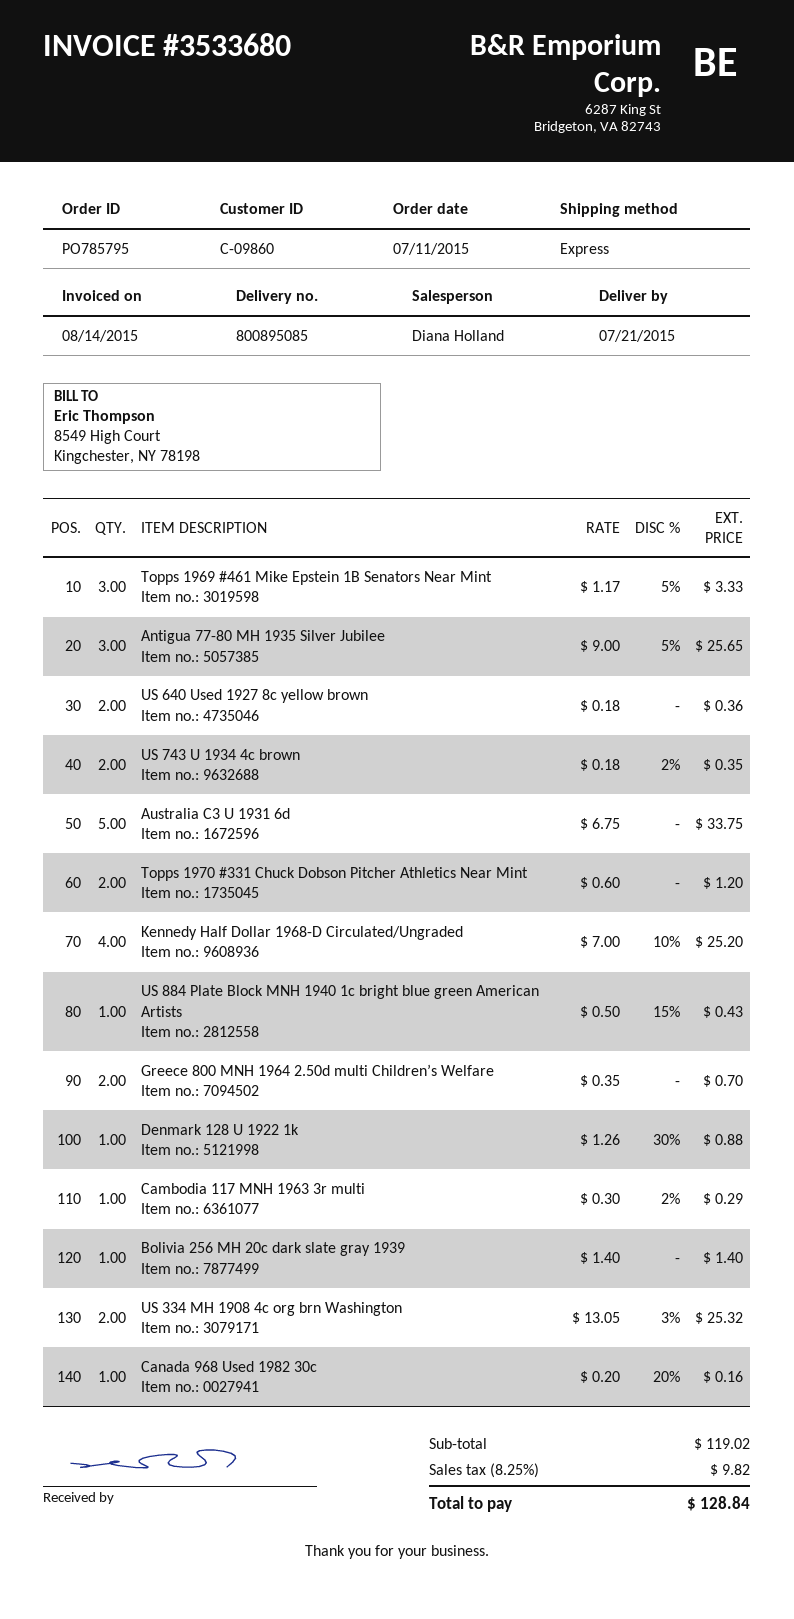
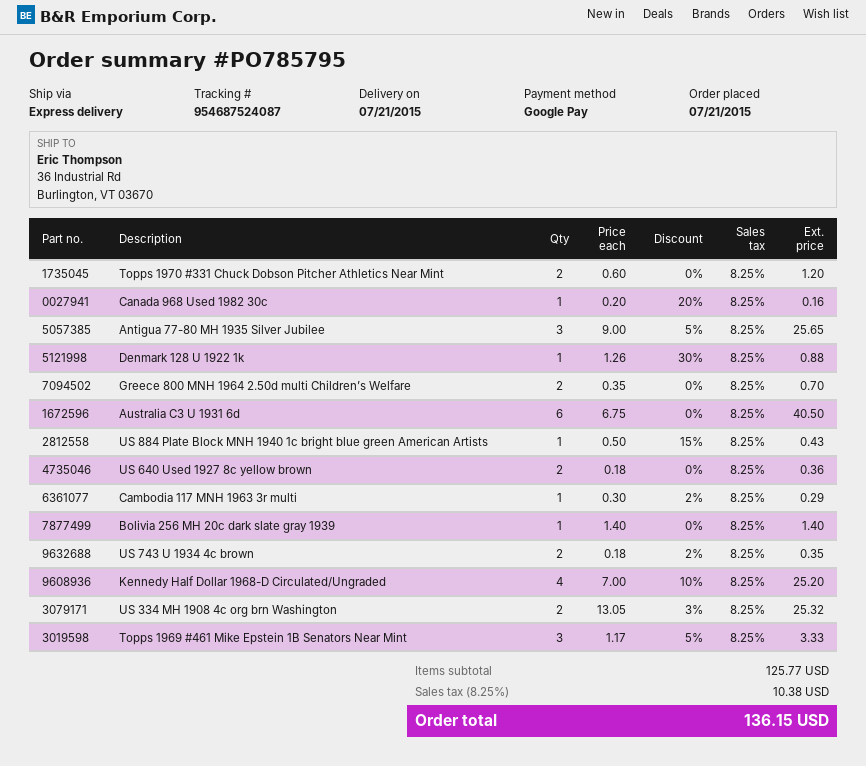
order date: 2015-07-11 -> 2015-07-21
Australia C3 U 1931 6d: 5 x 6.75 = 33.75 -> 6 x 6.75 = 40.50
subtotal: 119.02 -> 125.77
tax: 8.25% = 9.82 -> 8.25% = 10.38
total: 128.84 -> 136.15

